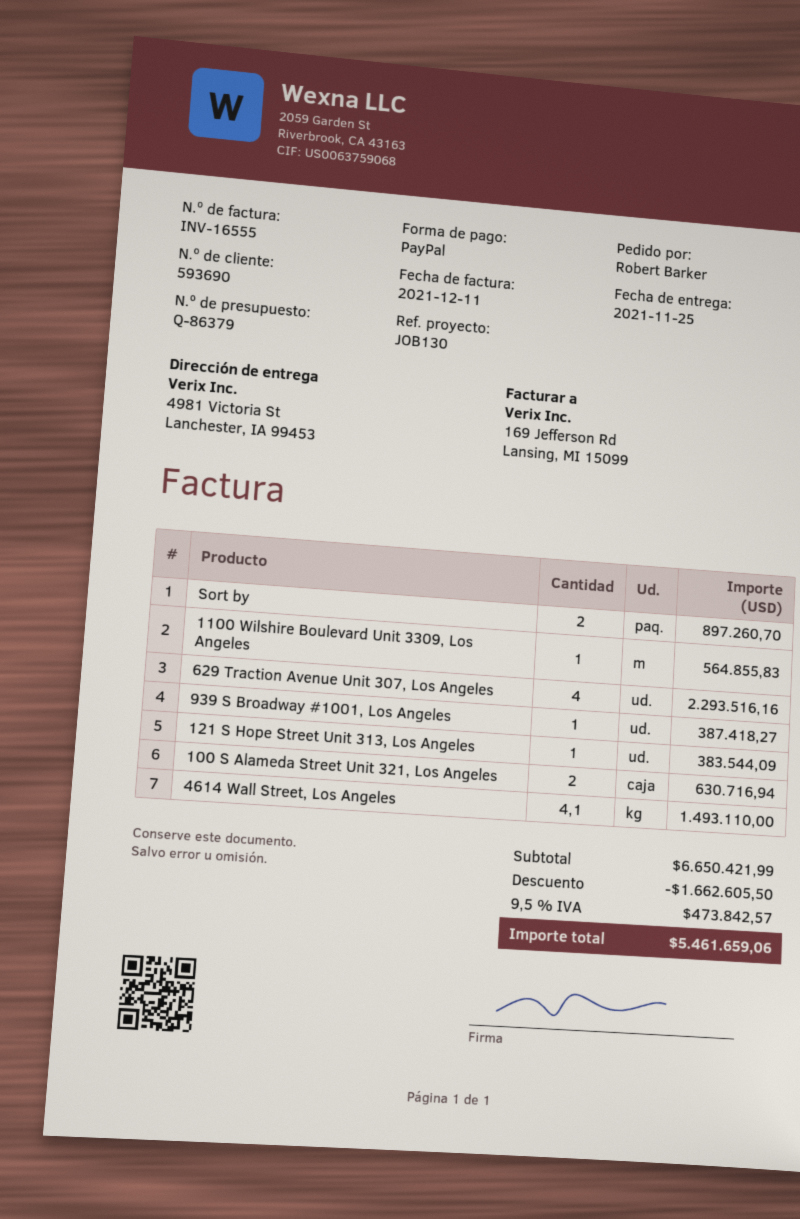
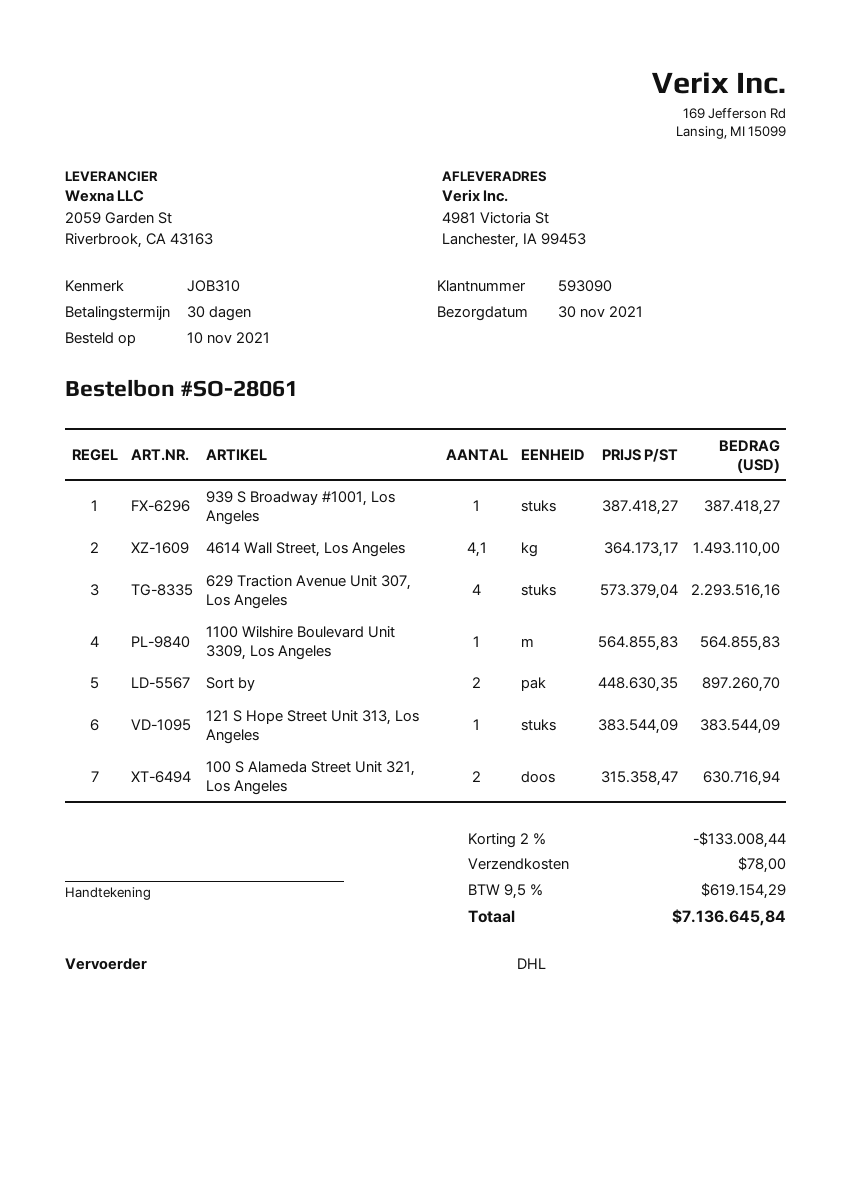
delivery date: 2021-11-25 -> 2021-11-30
customer number: 593690 -> 593090
reference: JOB130 -> JOB310
discount: 1662605.50 -> 133008.44
shipping: none -> 78.00
tax: 9.5% = 473842.57 -> 9.5% = 619154.29
total: 5461659.06 -> 7136645.84

